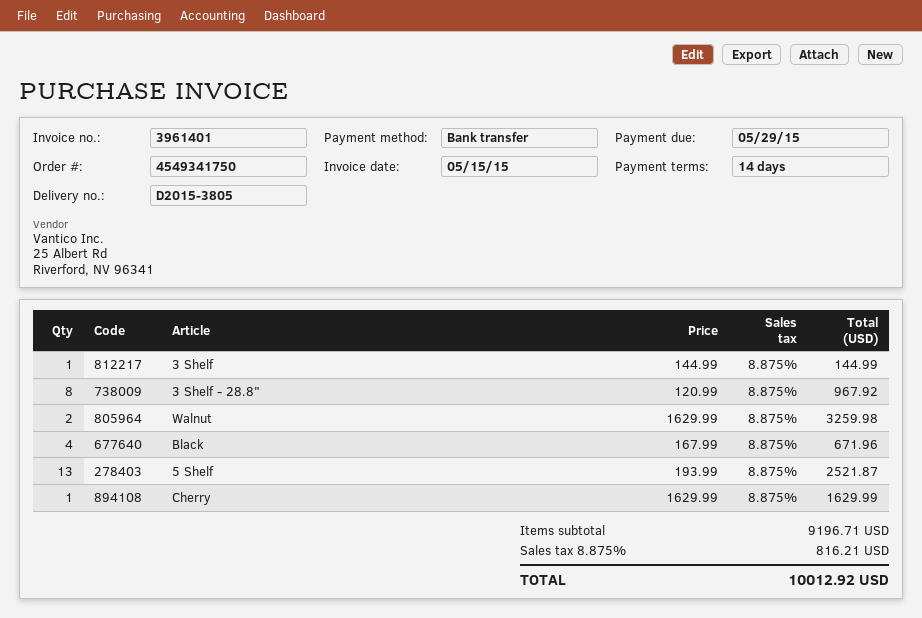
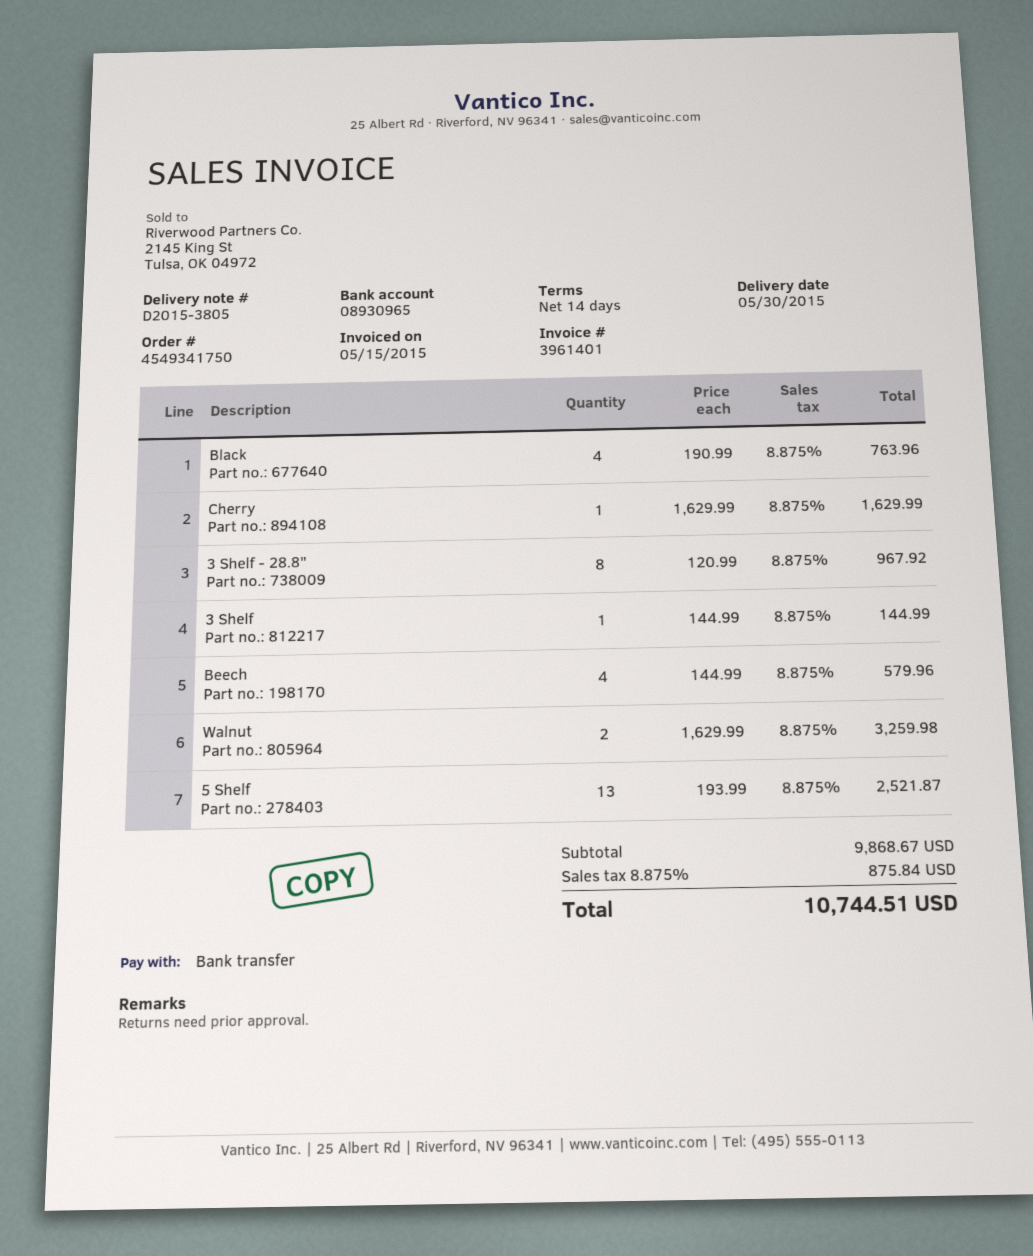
Black: 4 x 167.99 = 671.96 -> 4 x 190.99 = 763.96
Beech: none -> 4 x 144.99 = 579.96
subtotal: 9196.71 -> 9868.67
tax: 8.875% = 816.21 -> 8.875% = 875.84
total: 10012.92 -> 10744.51

